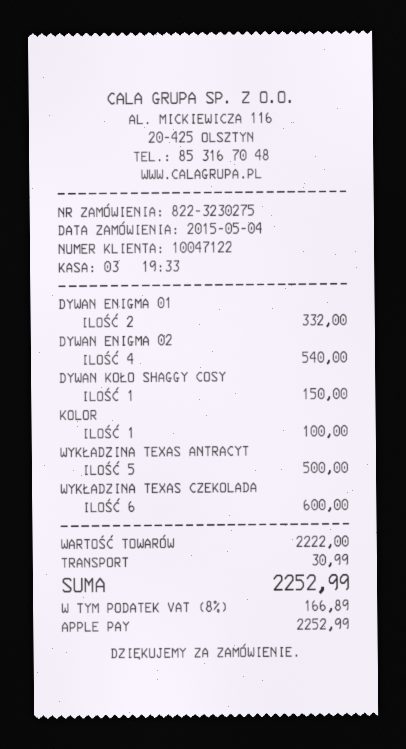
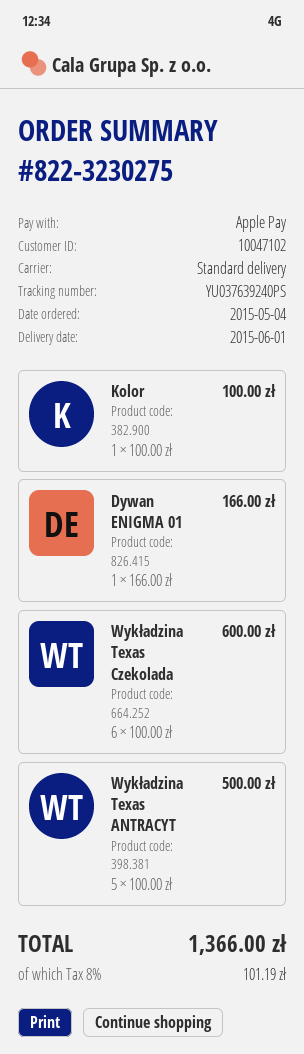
customer number: 10047122 -> 10047102
DYWAN ENIGMA 01: 2 for 332.00 -> 1 for 166.00
DYWAN ENIGMA 02: 4 for 540.00 -> none
DYWAN KOŁO SHAGGY COSY: 1 for 150.00 -> none
shipping: 30.99 -> none
tax: 8% = 166.89 -> 8% = 101.19
total: 2252.99 -> 1366.00

